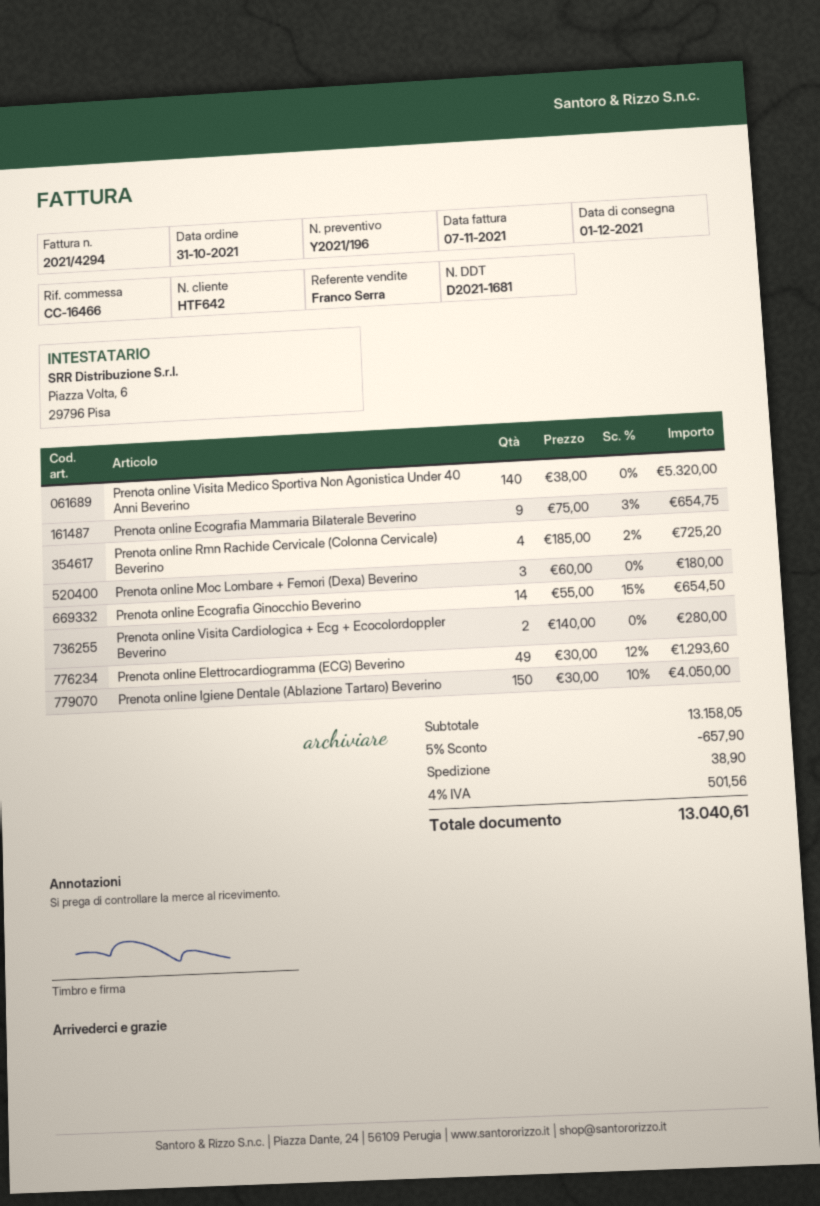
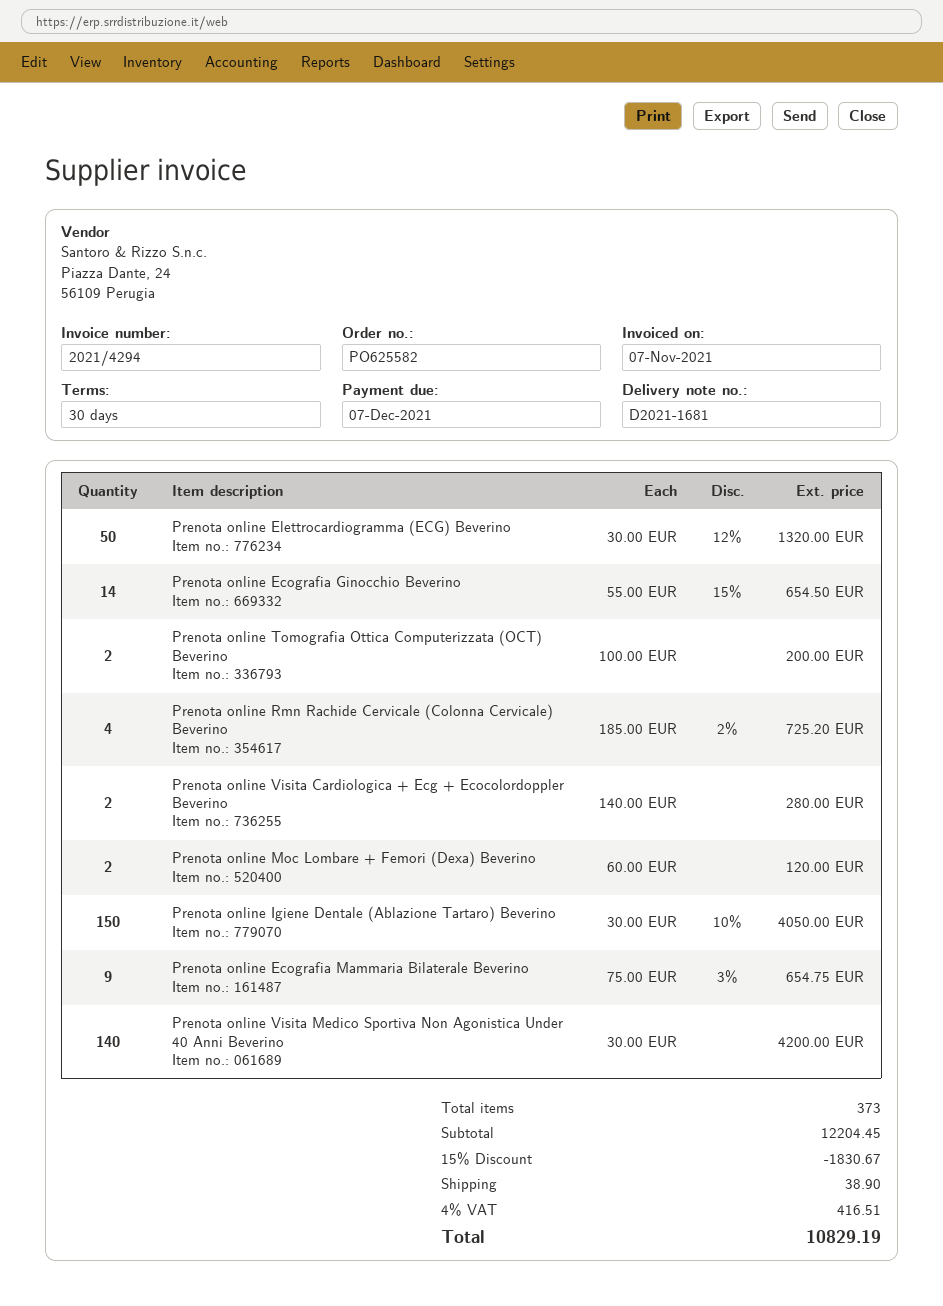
Prenota online Visita Medico Sportiva Non Agonistica Under 40 Anni Beverino: 140 x 38.00 = 5320.00 -> 140 x 30.00 = 4200.00
Prenota online Moc Lombare + Femori (Dexa) Beverino: 3 x 60.00 = 180.00 -> 2 x 60.00 = 120.00
Prenota online Elettrocardiogramma (ECG) Beverino: 49 x 30.00 - 12% = 1293.60 -> 50 x 30.00 - 12% = 1320.00
Prenota online Tomografia Ottica Computerizzata (OCT) Beverino: none -> 2 x 100.00 = 200.00
subtotal: 13158.05 -> 12204.45
discount: 5% = 657.90 -> 15% = 1830.67
tax: 4% = 501.56 -> 4% = 416.51
total: 13040.61 -> 10829.19

